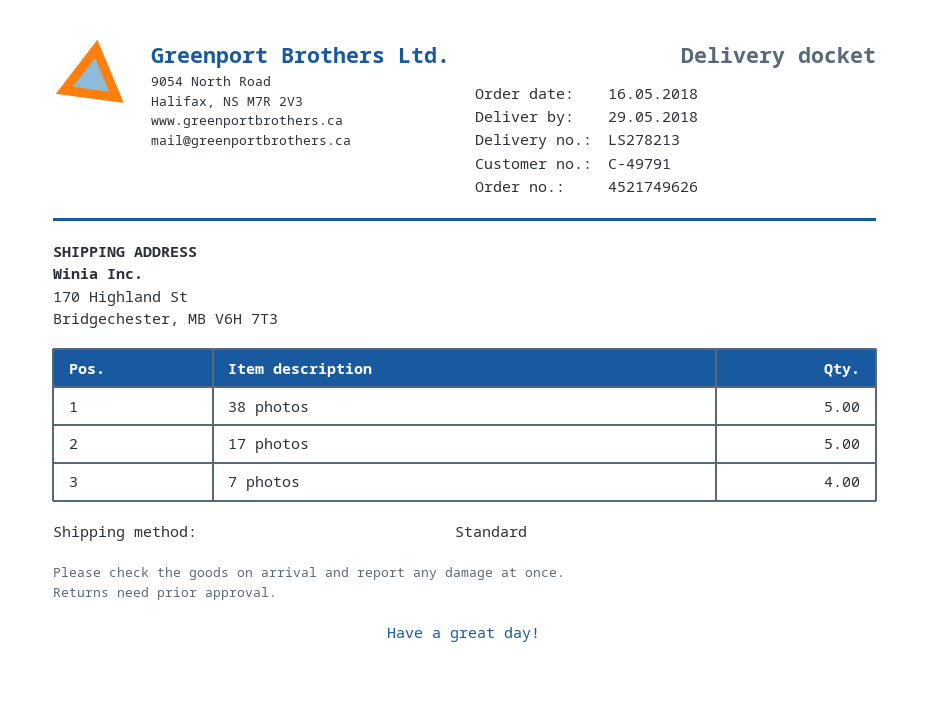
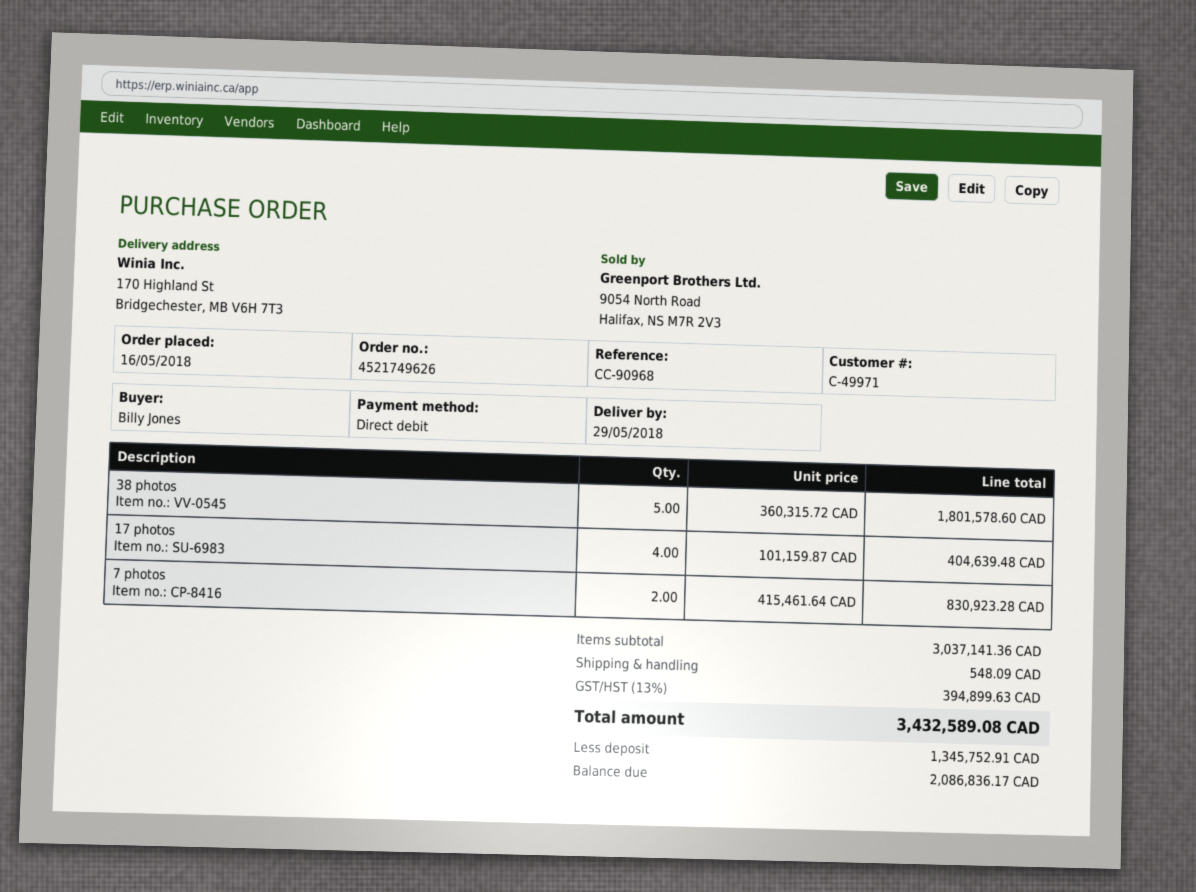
customer number: C-49791 -> C-49971
17 photos: 5 -> 4
7 photos: 4 -> 2

